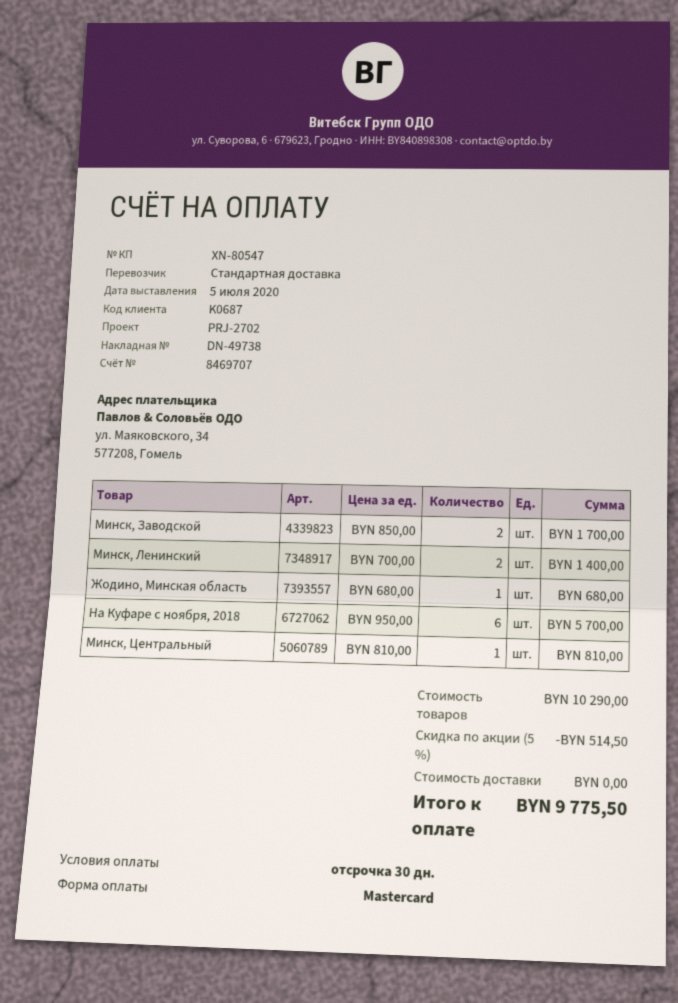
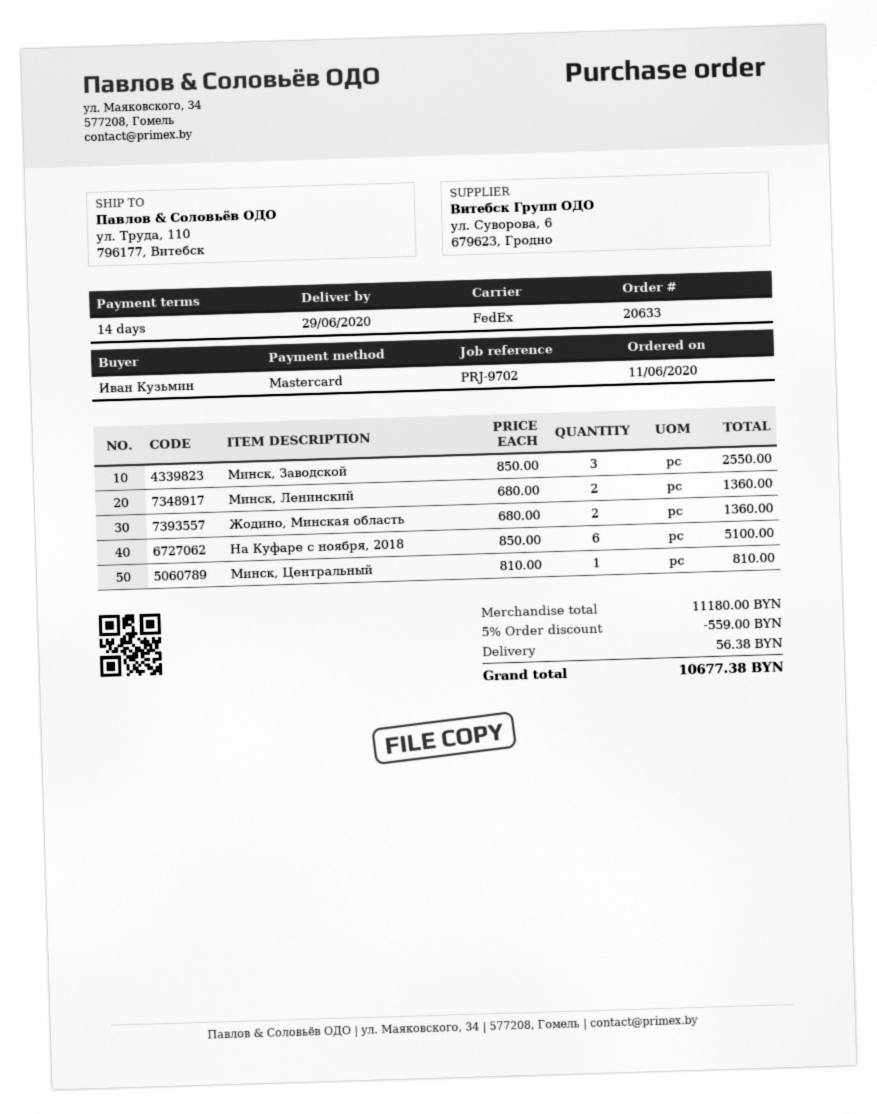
payment terms: 30 days -> 14 days
reference: PRJ-2702 -> PRJ-9702
shipping method: standard -> FedEx
Минск, Заводской: 2 x 850.00 = 1700.00 -> 3 x 850.00 = 2550.00
Минск, Ленинский: 2 x 700.00 = 1400.00 -> 2 x 680.00 = 1360.00
Жодино, Минская область: 1 x 680.00 = 680.00 -> 2 x 680.00 = 1360.00
На Куфаре с ноября, 2018: 6 x 950.00 = 5700.00 -> 6 x 850.00 = 5100.00
subtotal: 10290.00 -> 11180.00
discount: 5% = 514.50 -> 5% = 559.00
shipping: 0.00 -> 56.38
total: 9775.50 -> 10677.38

